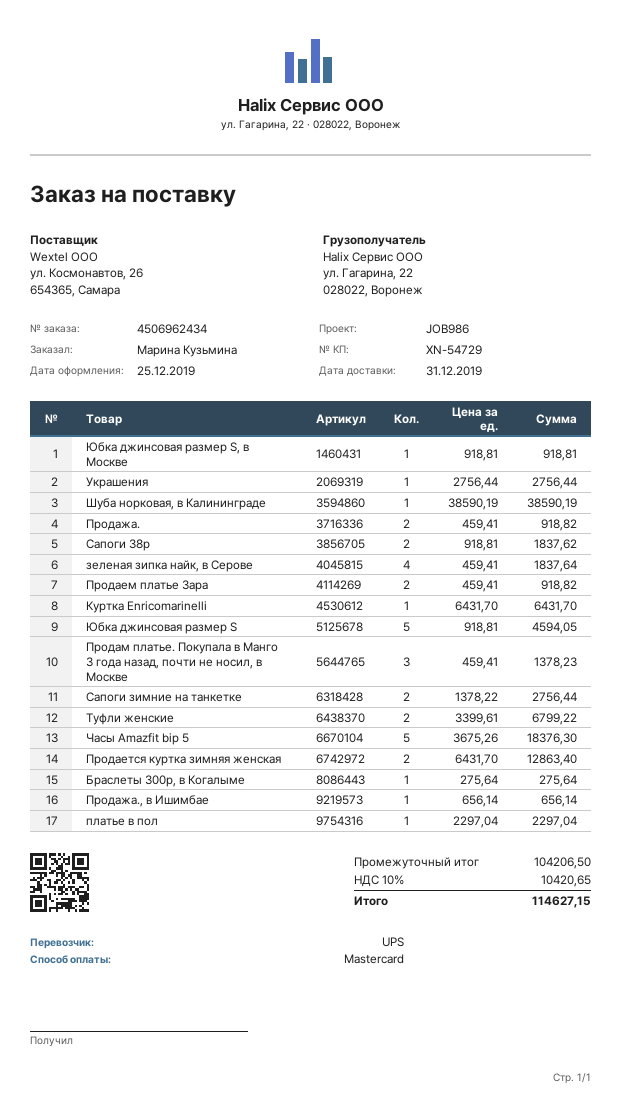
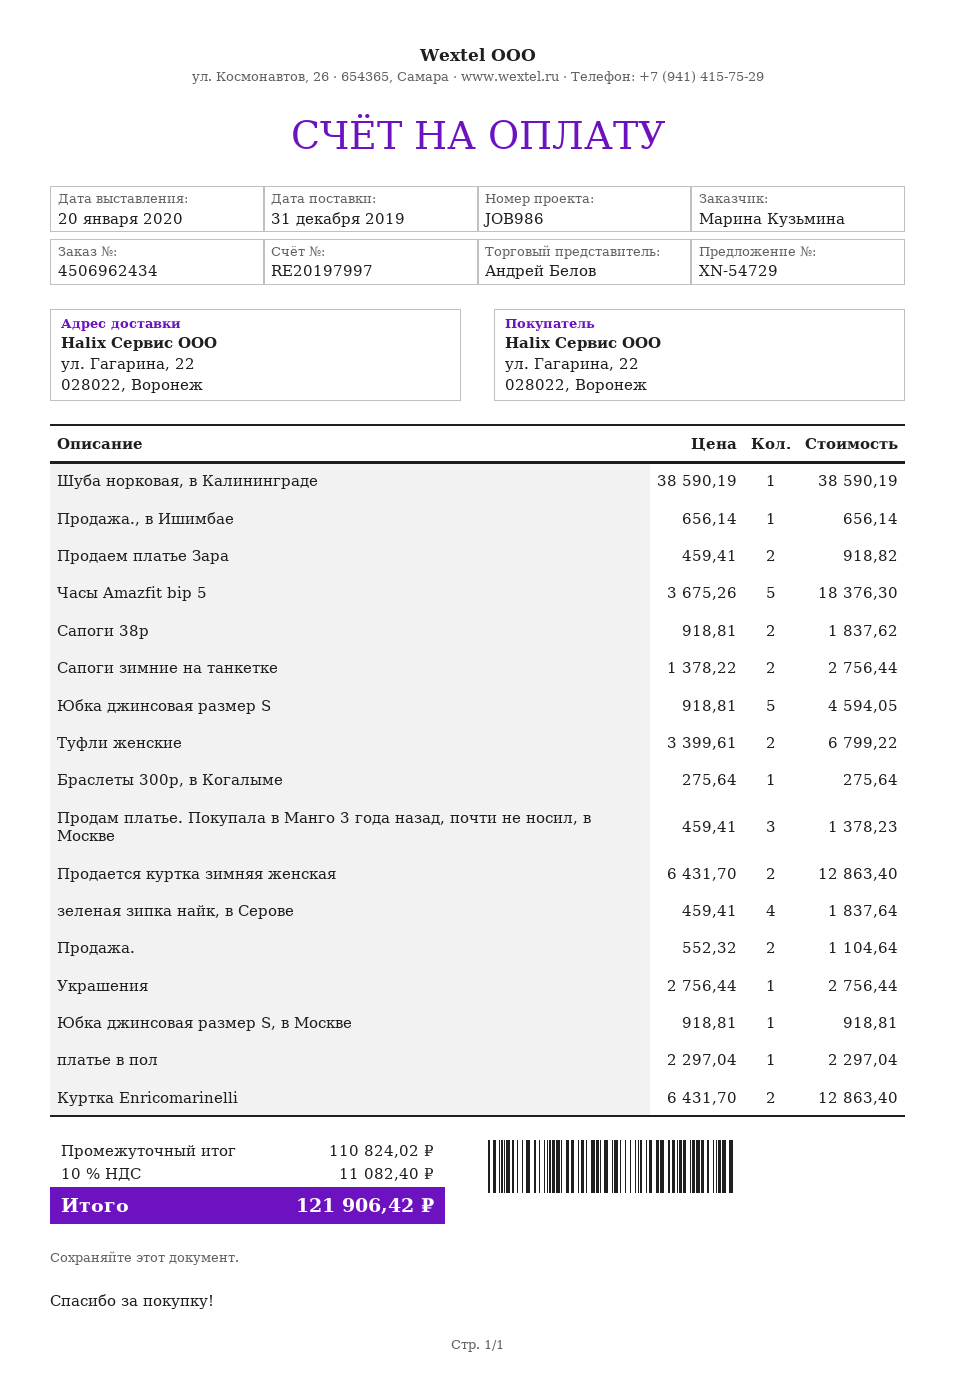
Продажа.: 2 x 459.41 = 918.82 -> 2 x 552.32 = 1104.64
Куртка Enricomarinelli: 1 x 6431.70 = 6431.70 -> 2 x 6431.70 = 12863.40
subtotal: 104206.50 -> 110824.02
tax: 10% = 10420.65 -> 10% = 11082.40
total: 114627.15 -> 121906.42

